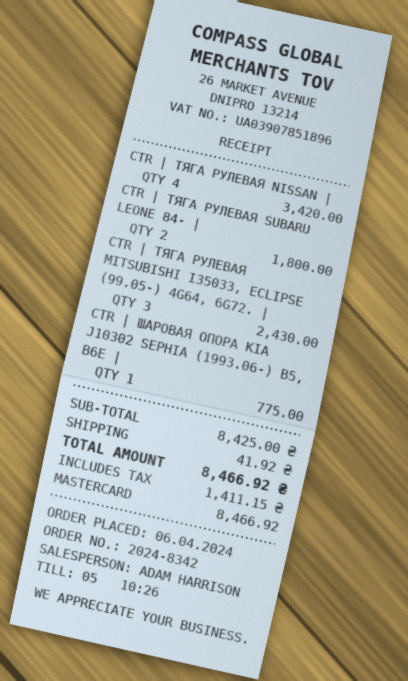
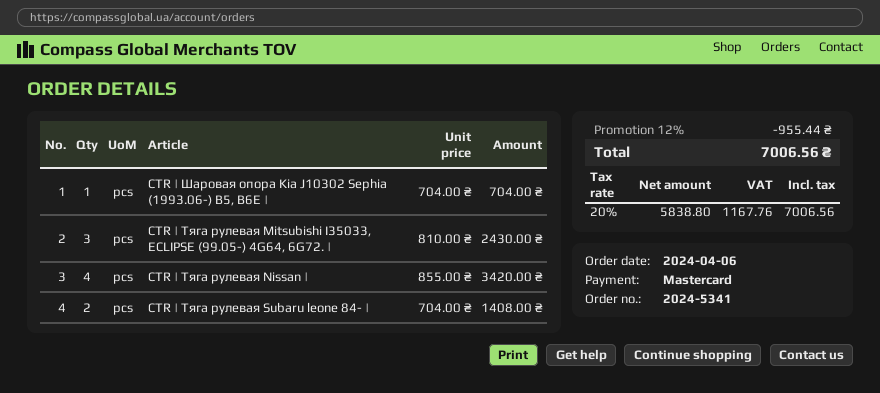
order number: 2024-8342 -> 2024-5341
CTR | ТЯГА РУЛЕВАЯ SUBARU LEONE 84- |: 2 for 1800.00 -> 2 for 1408.00
CTR | ШАРОВАЯ ОПОРА KIA J10302 SEPHIA (1993.06-) B5, B6E |: 1 for 775.00 -> 1 for 704.00
discount: none -> 12% = 955.44
shipping: 41.92 -> none
tax: 1411.15 -> 1167.76
total: 8466.92 -> 7006.56

